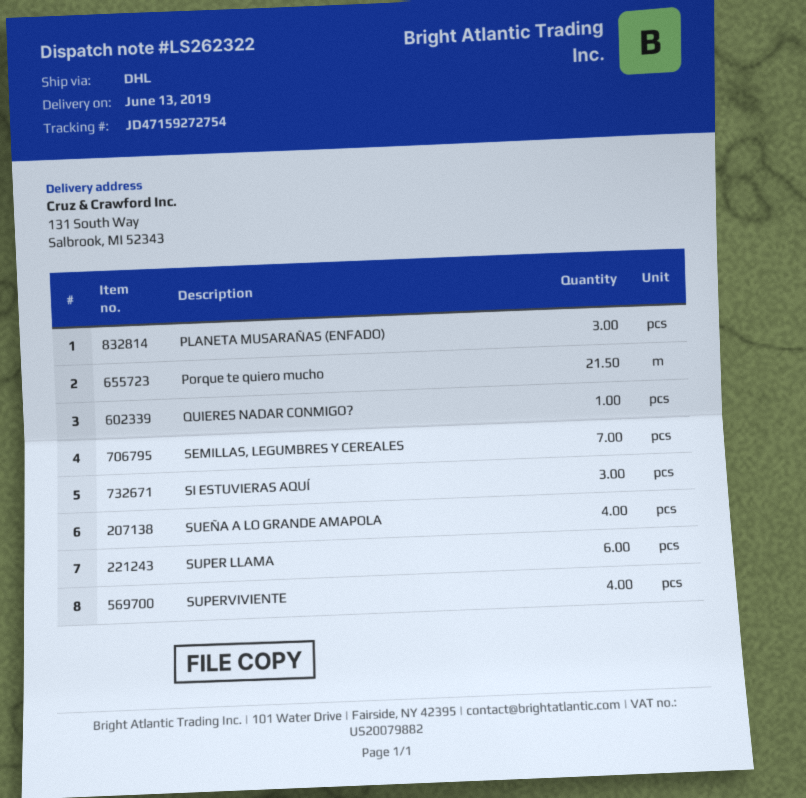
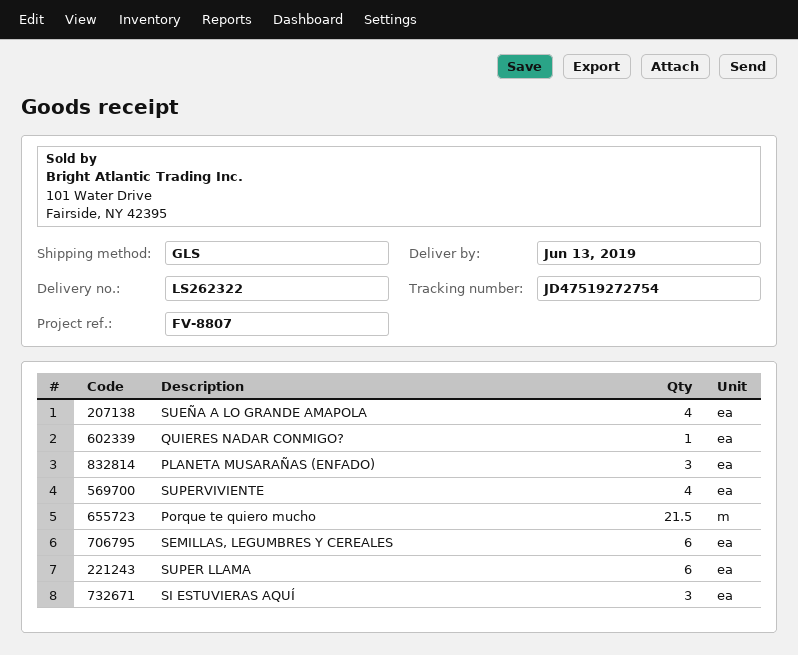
shipping method: DHL -> GLS
tracking number: JD47159272754 -> JD47519272754
SEMILLAS, LEGUMBRES Y CEREALES: 7 -> 6

